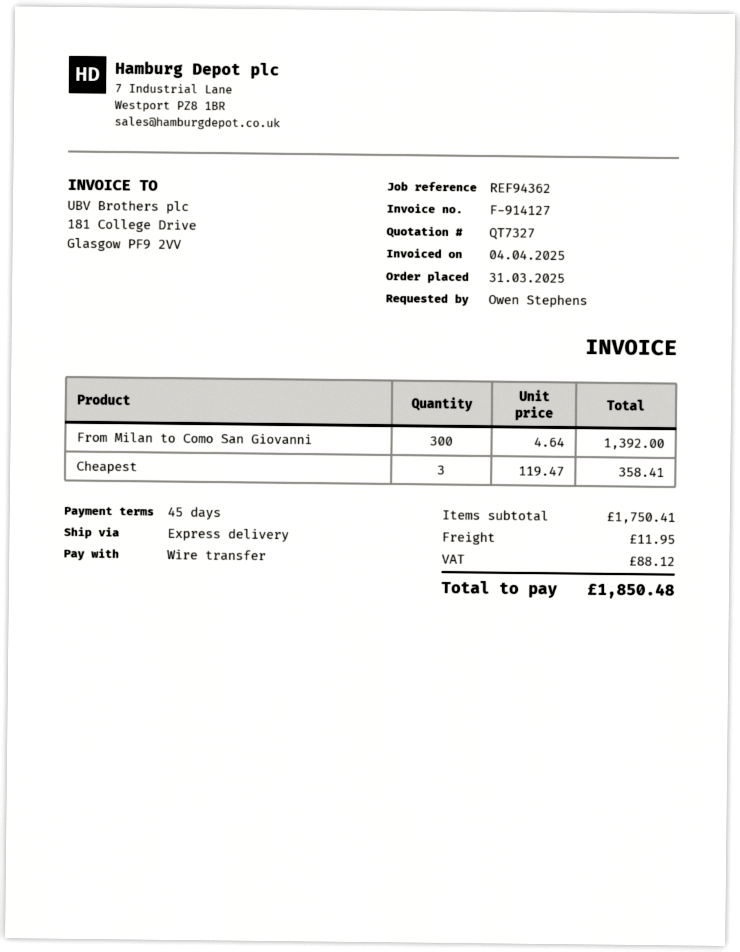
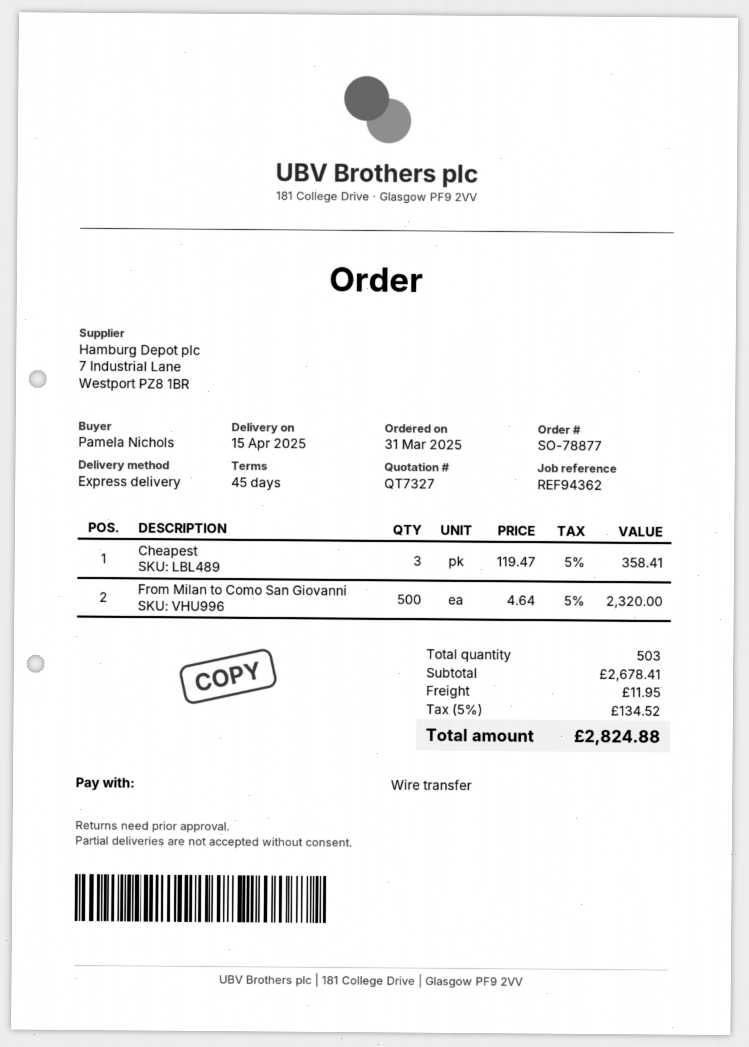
ordered by: Owen Stephens -> Pamela Nichols
From Milan to Como San Giovanni: 300 x 4.64 = 1392.00 -> 500 x 4.64 = 2320.00
subtotal: 1750.41 -> 2678.41
tax: 88.12 -> 134.52
total: 1850.48 -> 2824.88

